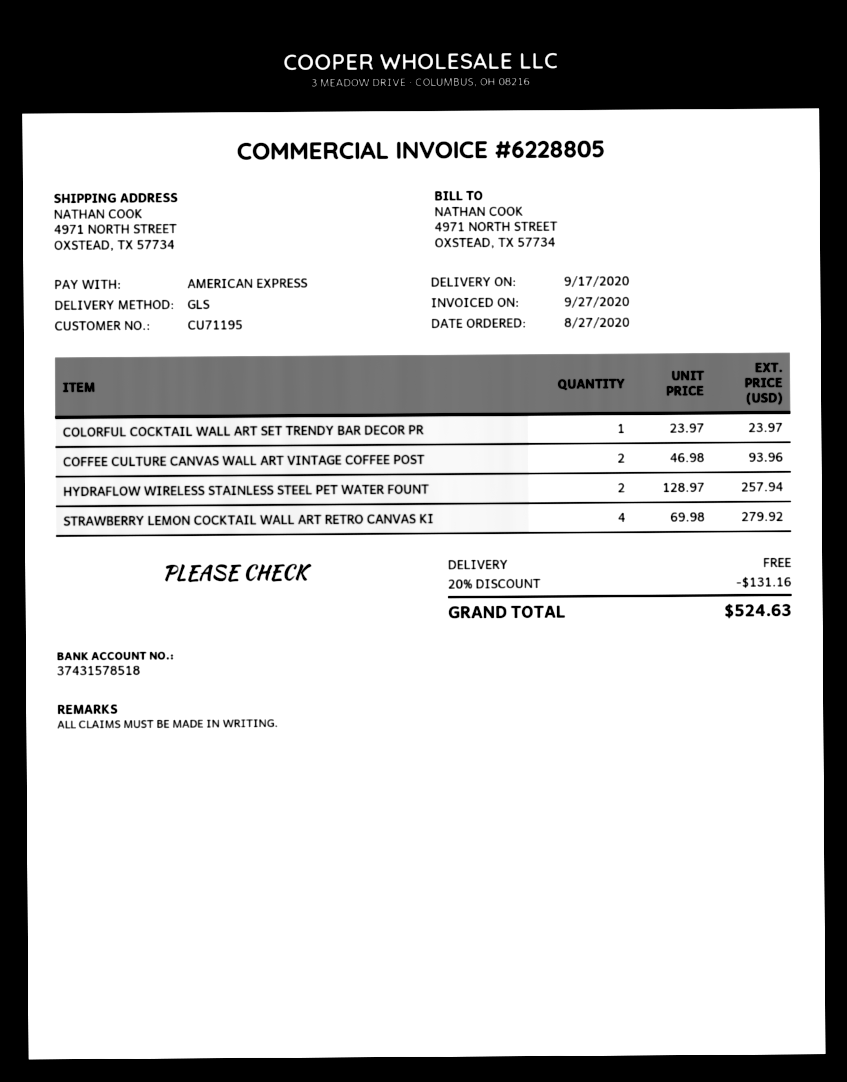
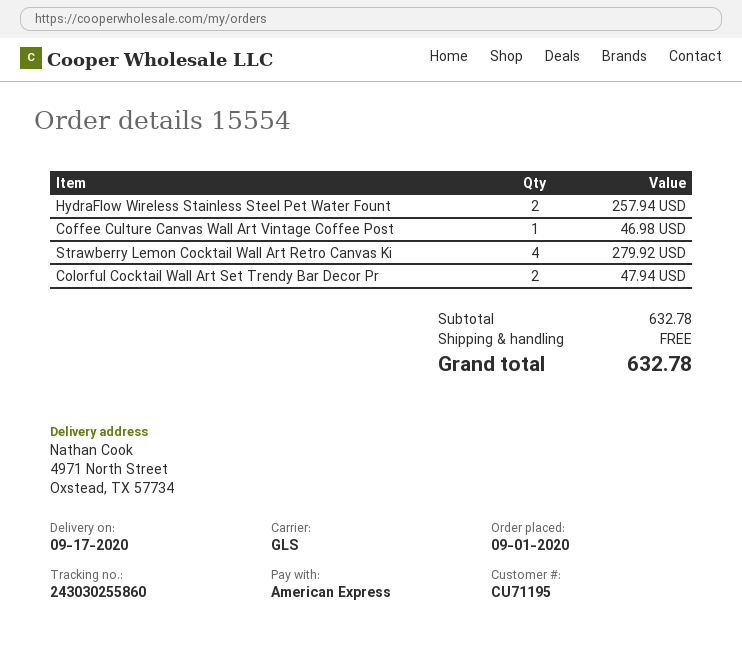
order date: 2020-08-27 -> 2020-09-01
COLORFUL COCKTAIL WALL ART SET TRENDY BAR DECOR PR: 1 for 23.97 -> 2 for 47.94
COFFEE CULTURE CANVAS WALL ART VINTAGE COFFEE POST: 2 for 93.96 -> 1 for 46.98
discount: 20% = 131.16 -> none
total: 524.63 -> 632.78

